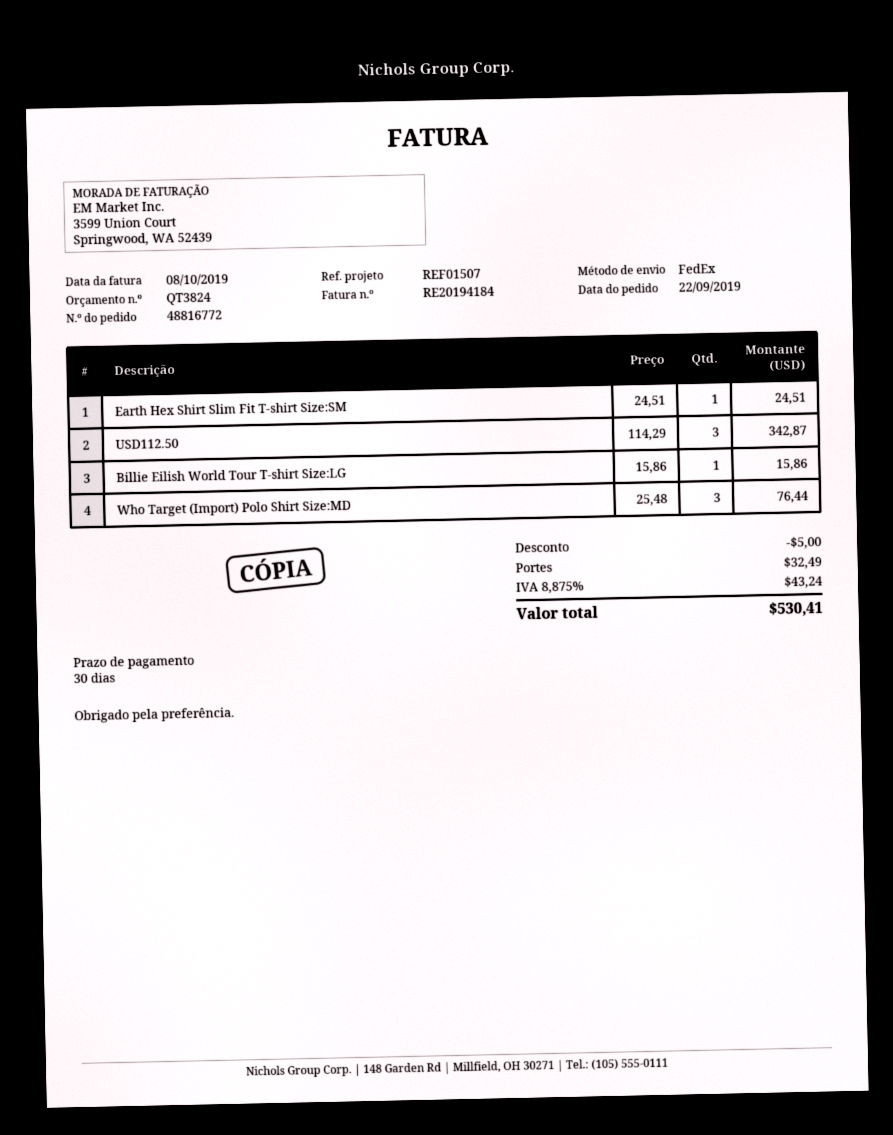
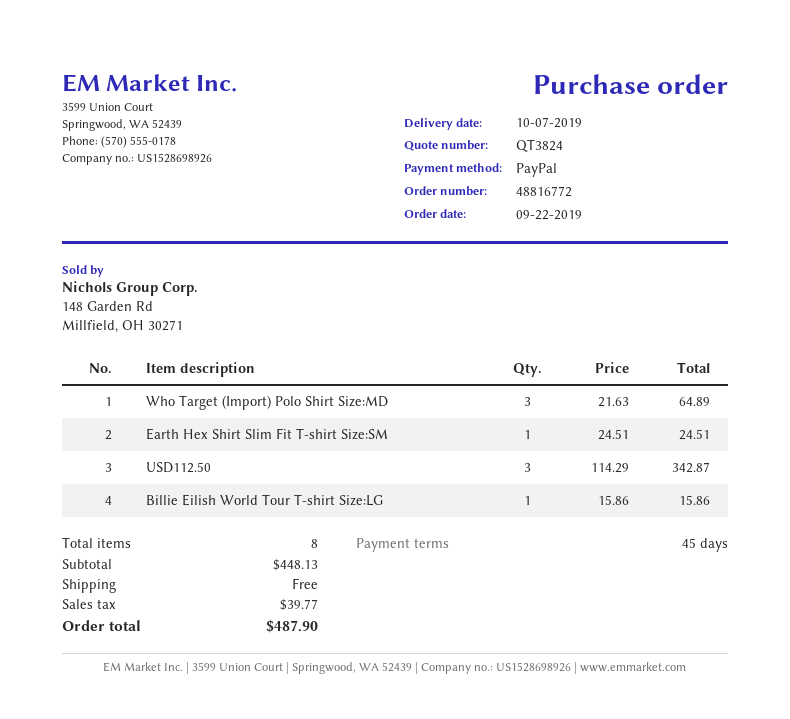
payment terms: 30 days -> 45 days
Who Target (Import) Polo Shirt Size:MD: 3 x 25.48 = 76.44 -> 3 x 21.63 = 64.89
discount: 5.00 -> none
shipping: 32.49 -> 0.00
tax: 43.24 -> 39.77
total: 530.41 -> 487.90

